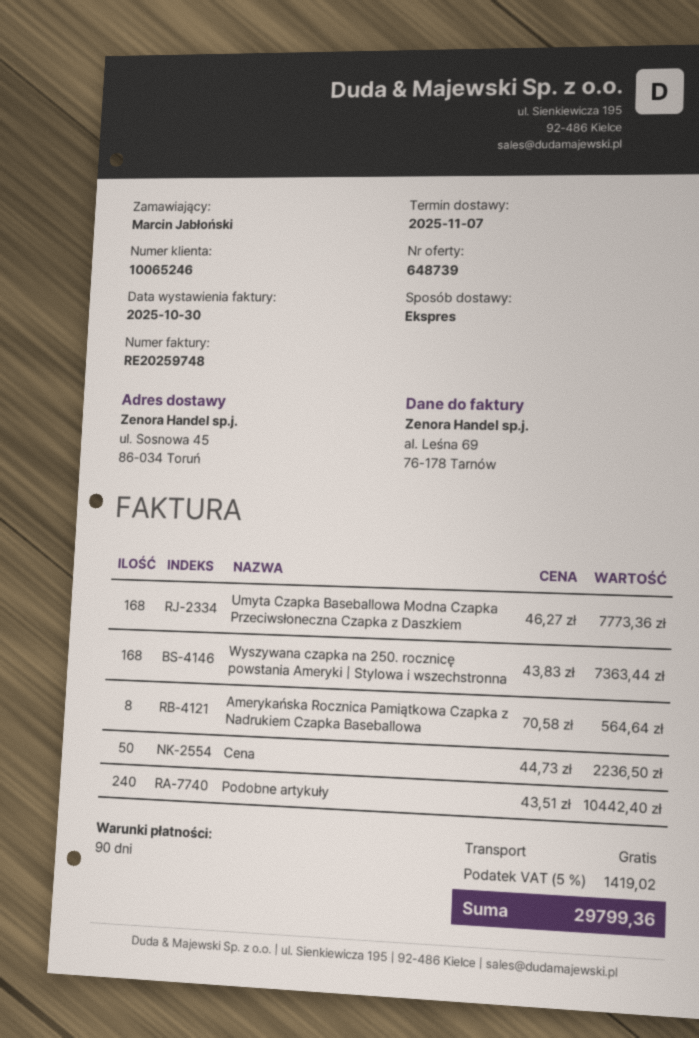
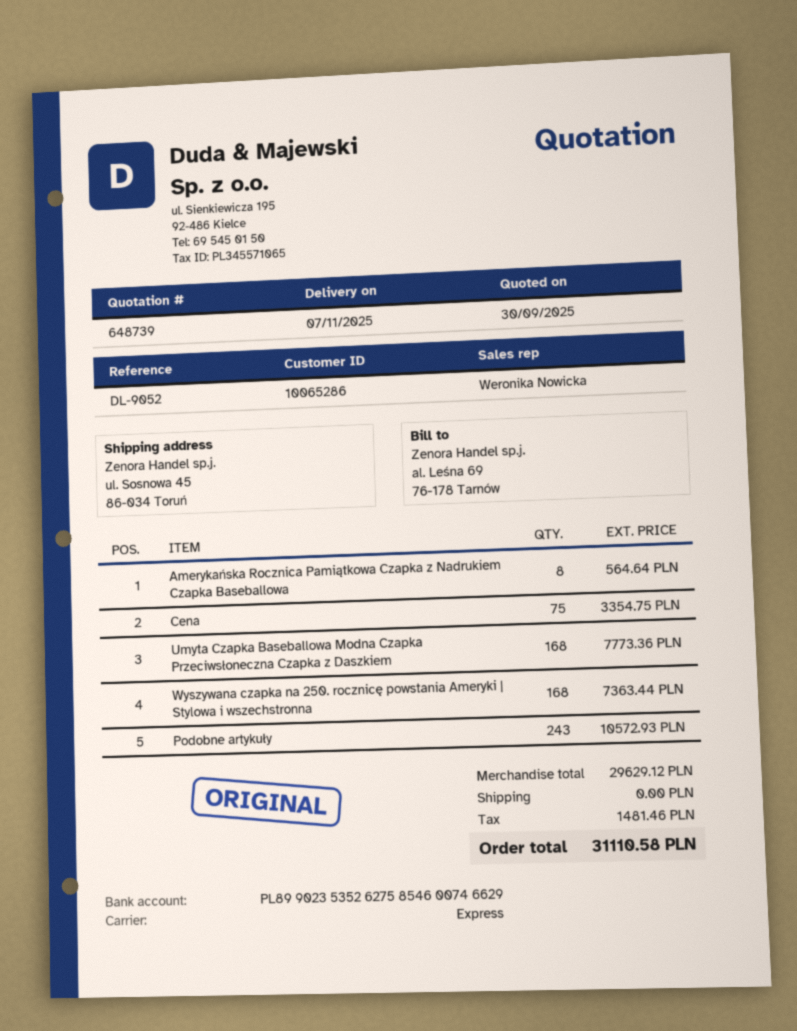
customer number: 10065246 -> 10065286
Cena: 50 for 2236.50 -> 75 for 3354.75
Podobne artykuły: 240 for 10442.40 -> 243 for 10572.93
tax: 1419.02 -> 1481.46
total: 29799.36 -> 31110.58

